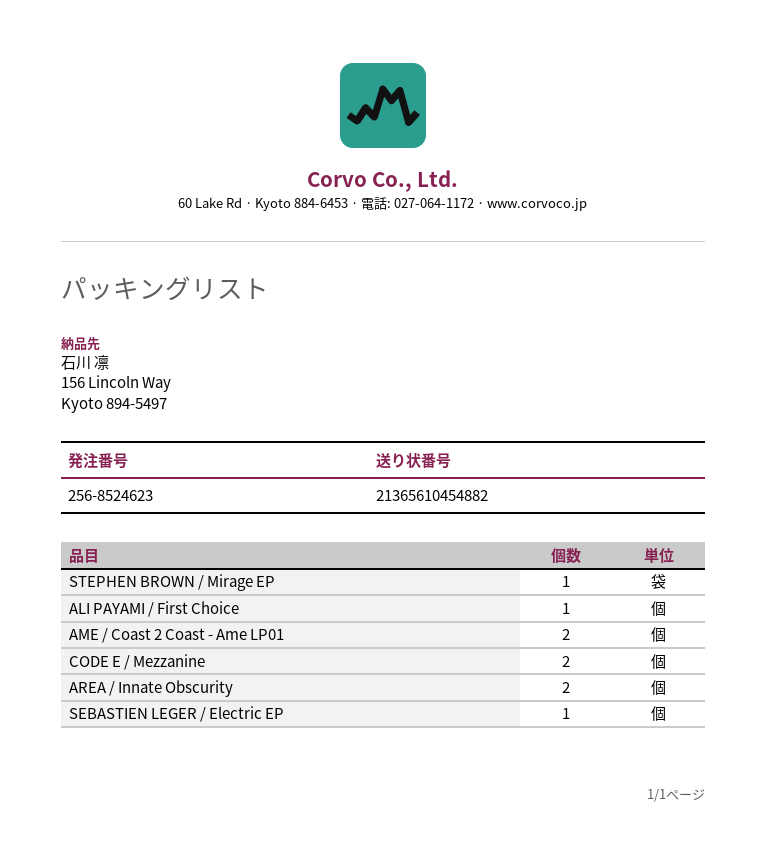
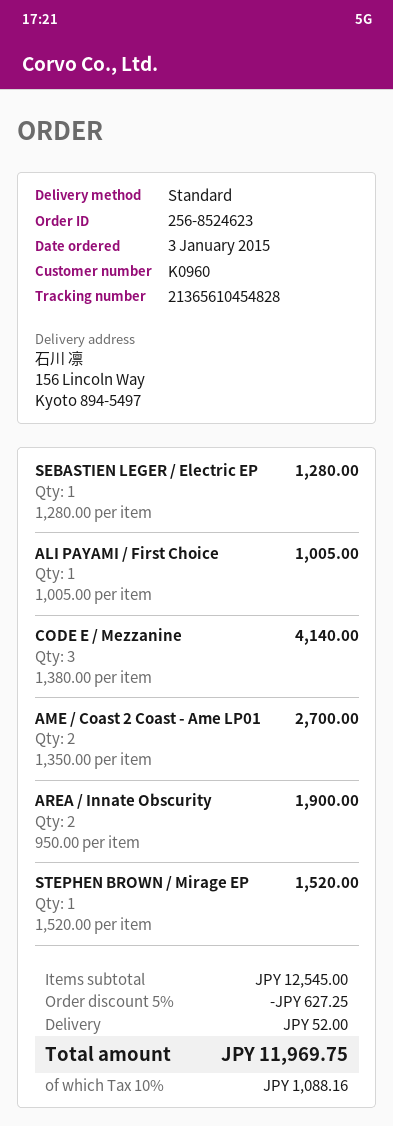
tracking number: 21365610454882 -> 21365610454828
CODE E / Mezzanine: 2 -> 3

